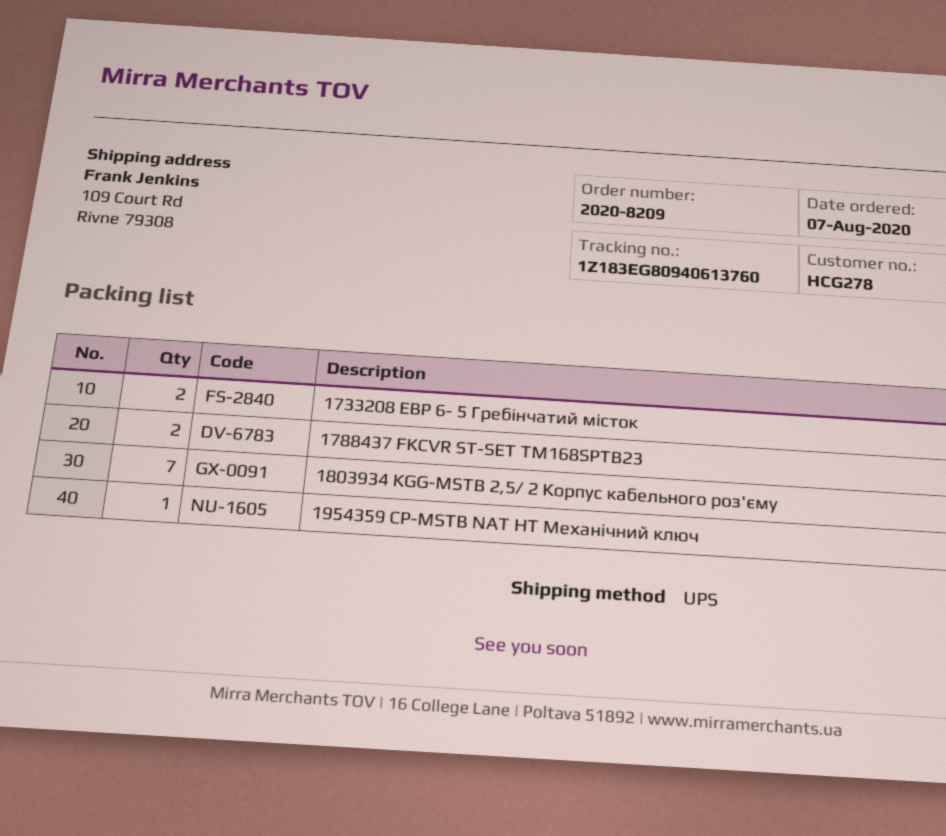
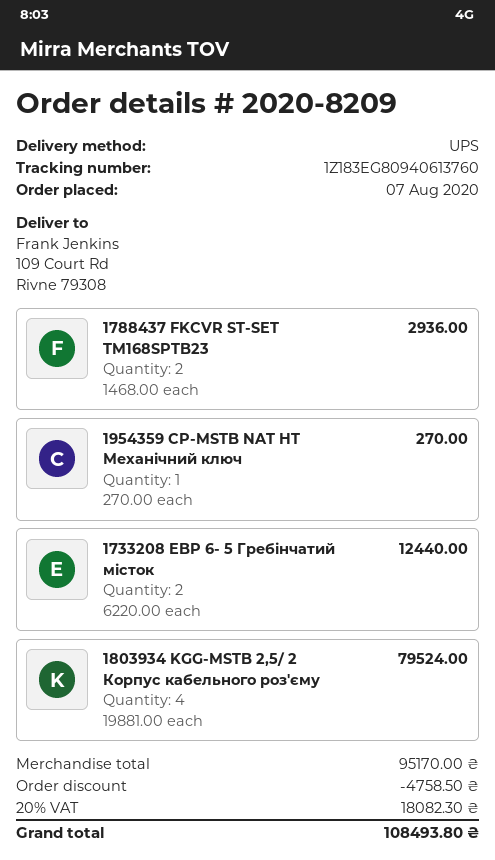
1803934 KGG-MSTB 2,5/ 2 Корпус кабельного роз'єму: 7 -> 4

